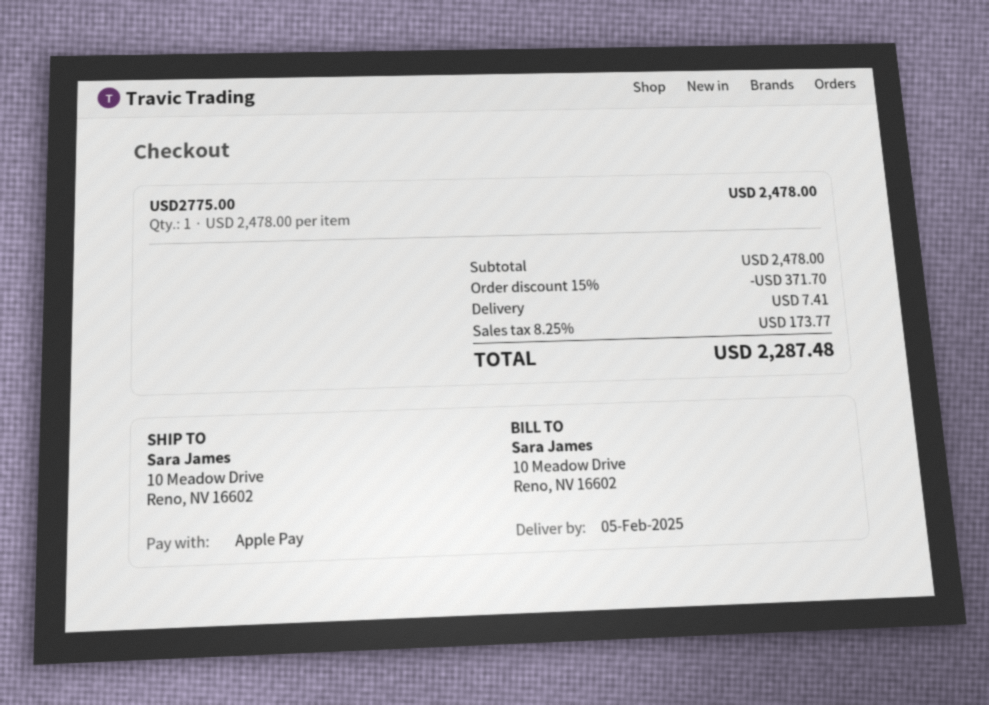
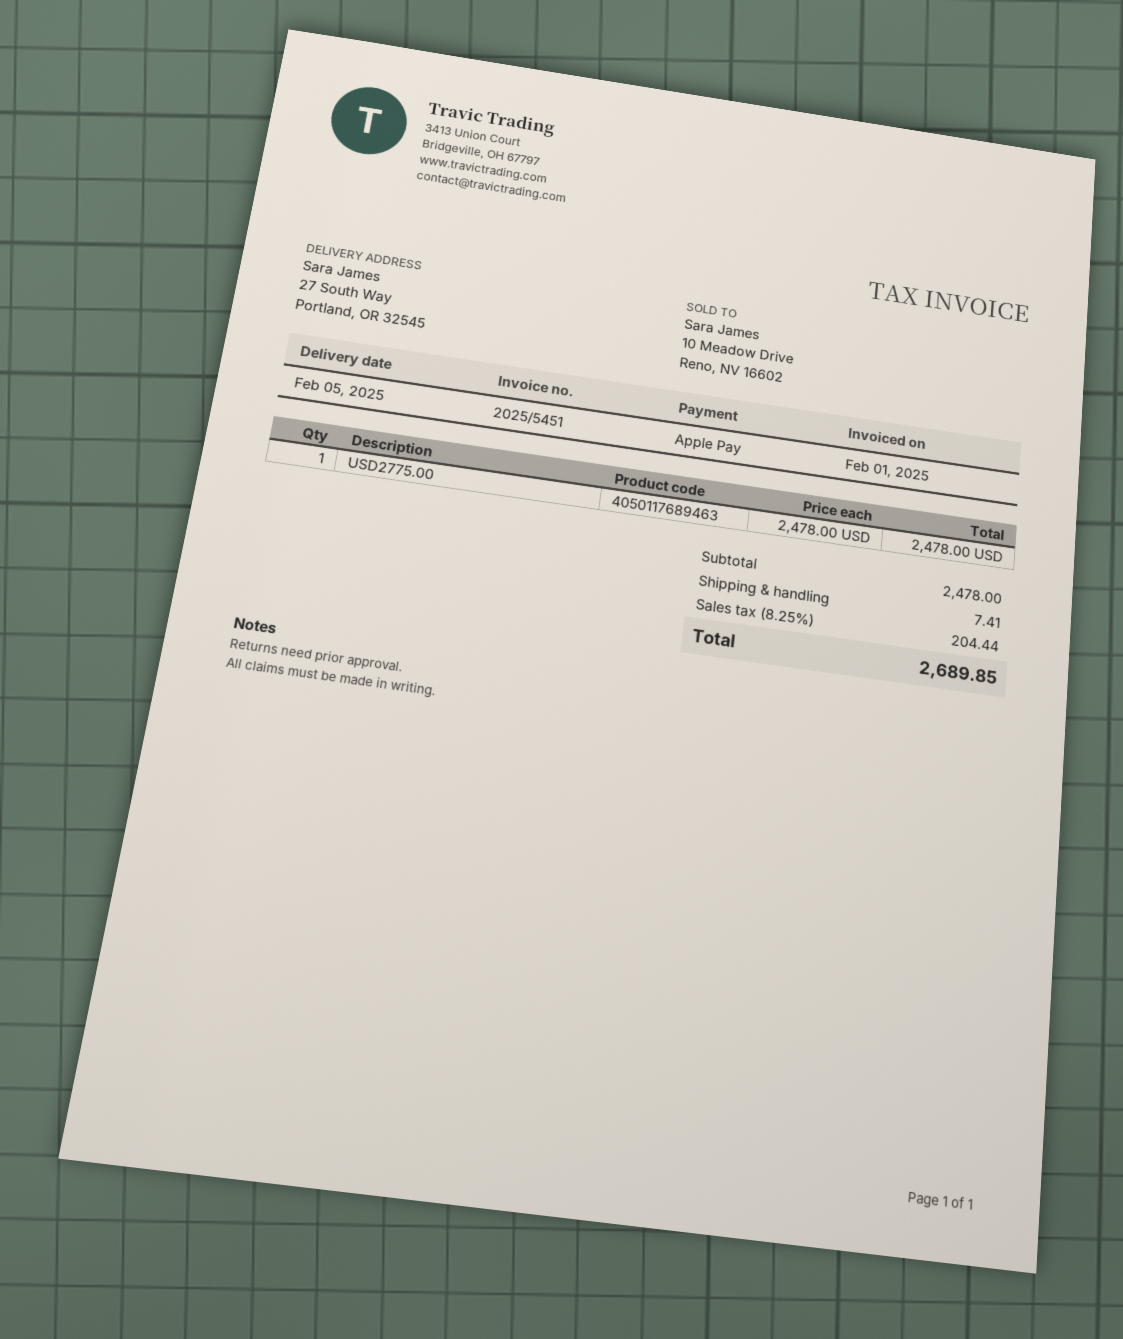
ship to: 10 Meadow Drive, Reno, NV 16602 -> 27 South Way, Portland, OR 32545
discount: 15% = 371.70 -> none
tax: 8.25% = 173.77 -> 8.25% = 204.44
total: 2287.48 -> 2689.85

